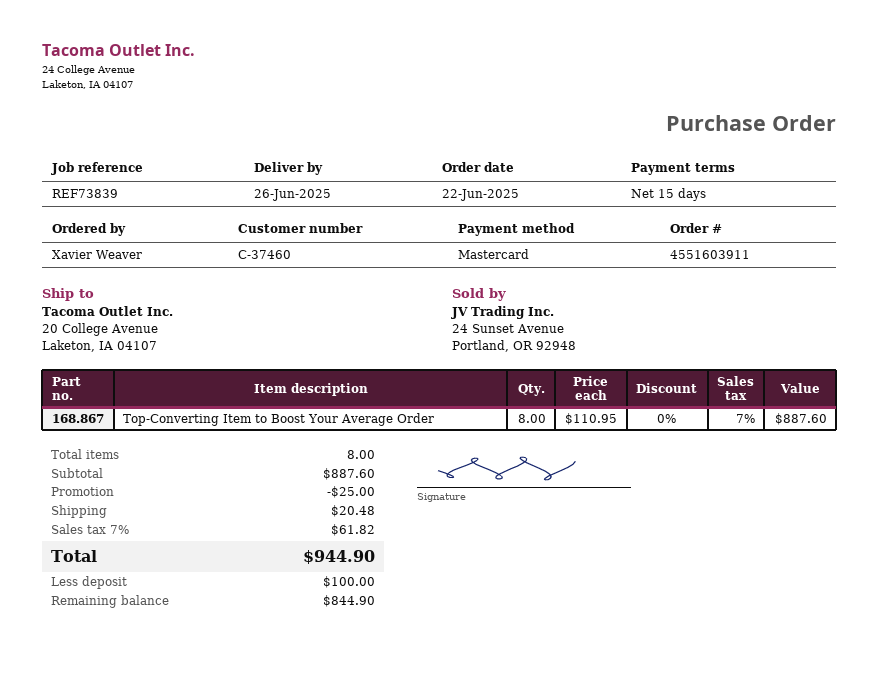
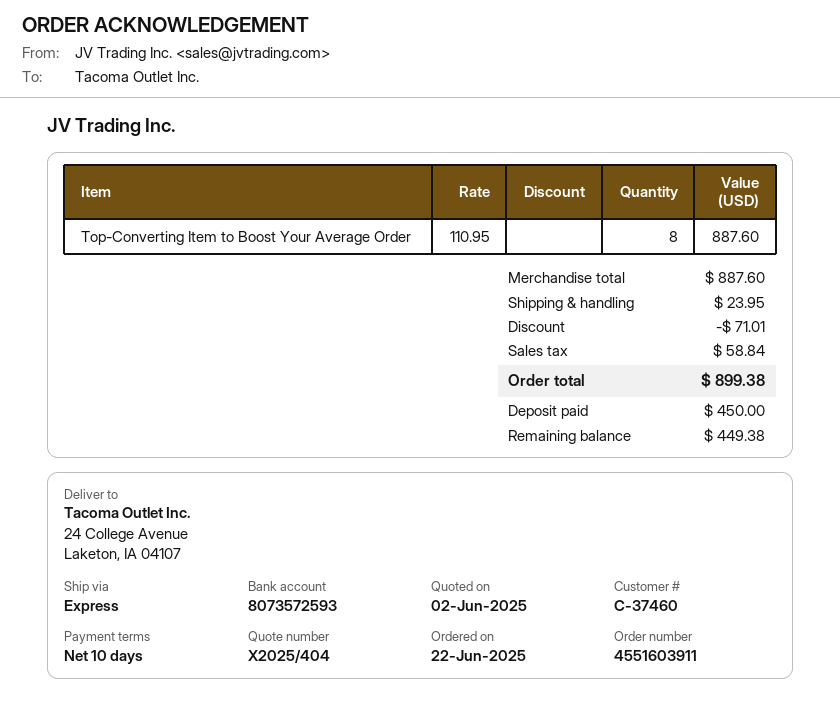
payment terms: 15 days -> 10 days
ship to: 20 College Avenue, Laketon, IA 04107 -> 24 College Avenue, Laketon, IA 04107
discount: 25.00 -> 71.01
shipping: 20.48 -> 23.95
tax: 61.82 -> 58.84
total: 944.90 -> 899.38
deposit: 100.00 -> 450.00
balance: 844.90 -> 449.38

